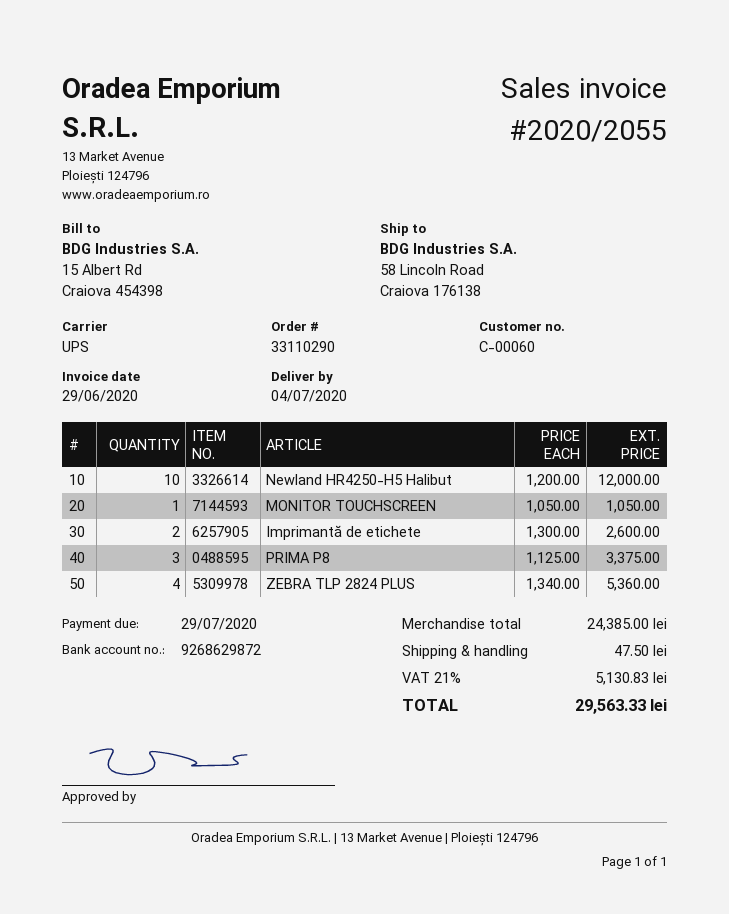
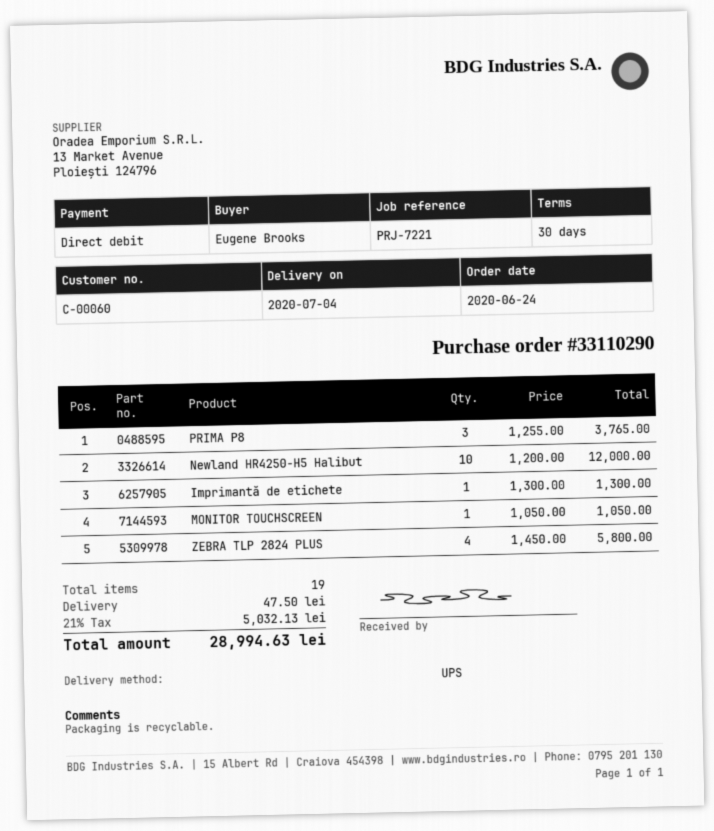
Imprimantă de etichete: 2 x 1300.00 = 2600.00 -> 1 x 1300.00 = 1300.00
PRIMA P8: 3 x 1125.00 = 3375.00 -> 3 x 1255.00 = 3765.00
ZEBRA TLP 2824 PLUS: 4 x 1340.00 = 5360.00 -> 4 x 1450.00 = 5800.00
tax: 21% = 5130.83 -> 21% = 5032.13
total: 29563.33 -> 28994.63

